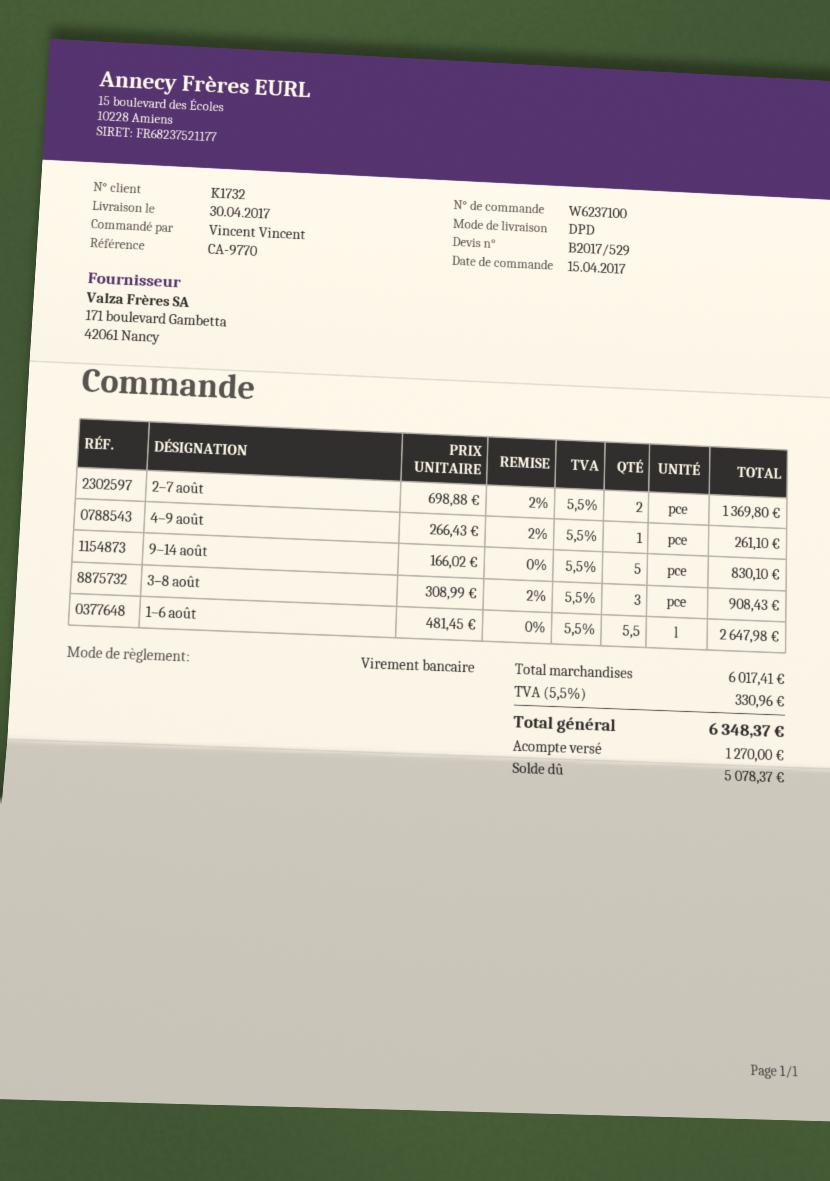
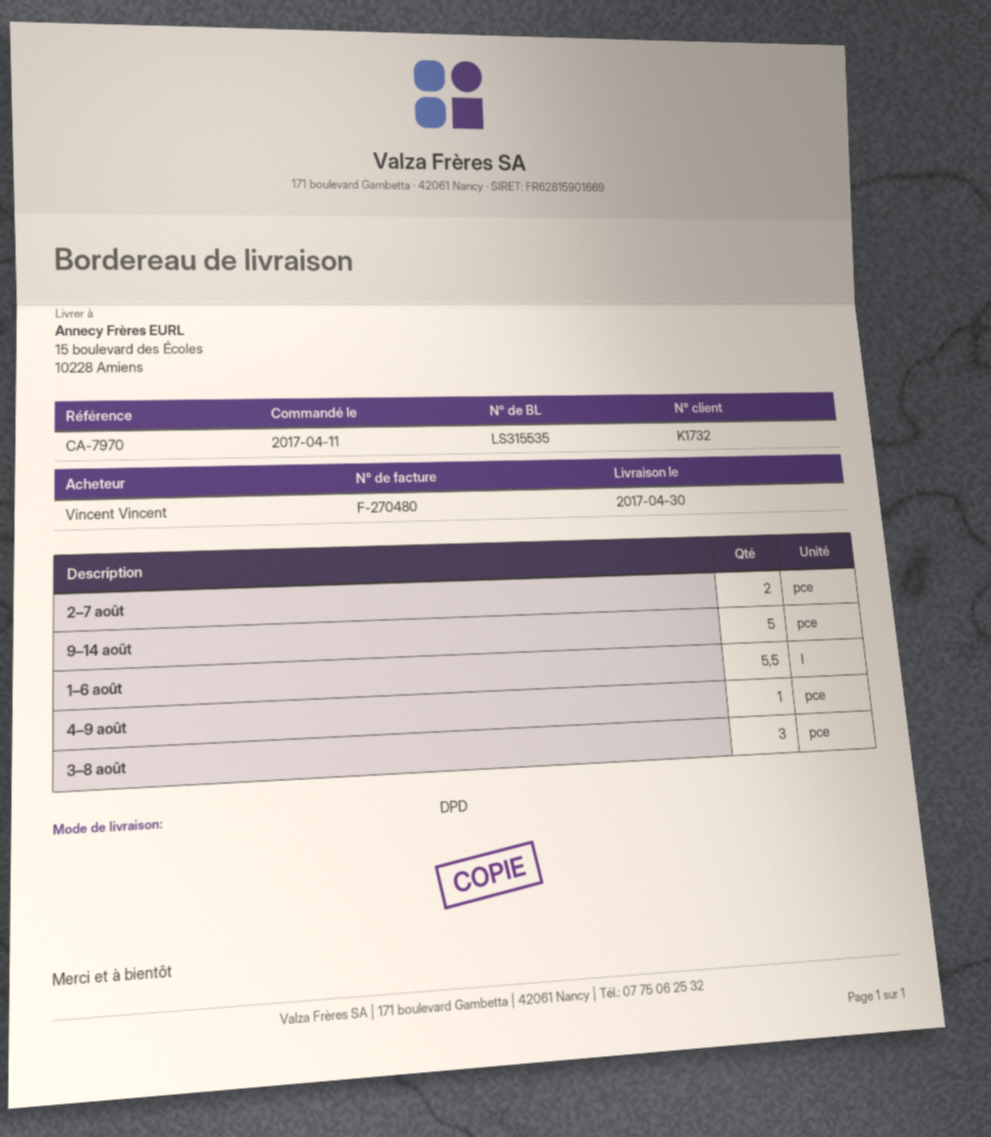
order date: 2017-04-15 -> 2017-04-11
reference: CA-9770 -> CA-7970

